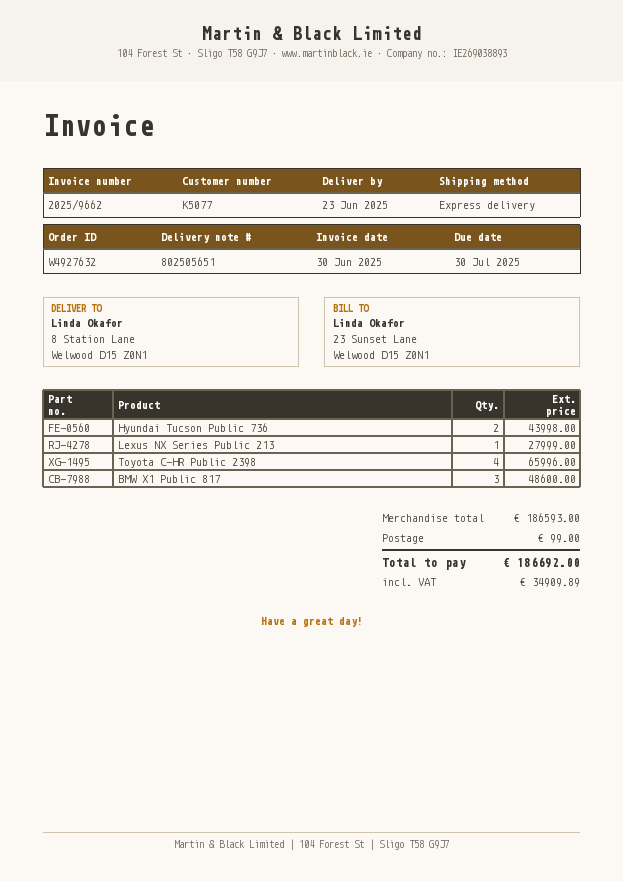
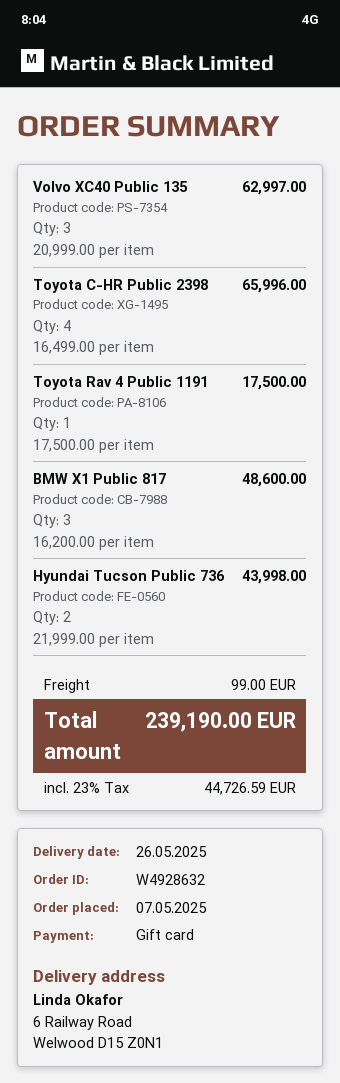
order number: W4927632 -> W4928632
delivery date: 2025-06-23 -> 2025-05-26
ship to: 8 Station Lane, Welwood D15 Z0N1 -> 6 Railway Road, Welwood D15 Z0N1
Lexus NX Series Public 213: 1 for 27999.00 -> none
Volvo XC40 Public 135: none -> 3 for 62997.00
Toyota Rav 4 Public 1191: none -> 1 for 17500.00
tax: 34909.89 -> 44726.59
total: 186692.00 -> 239190.00

